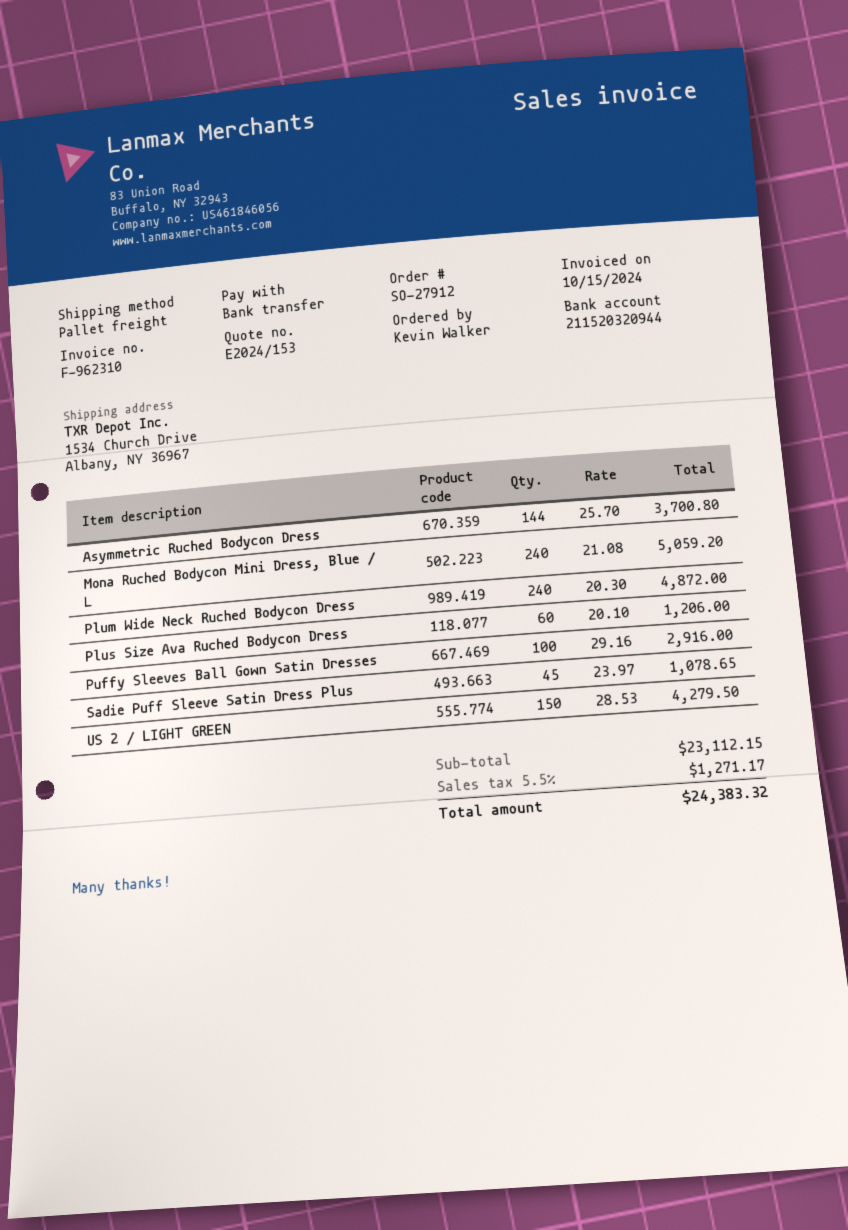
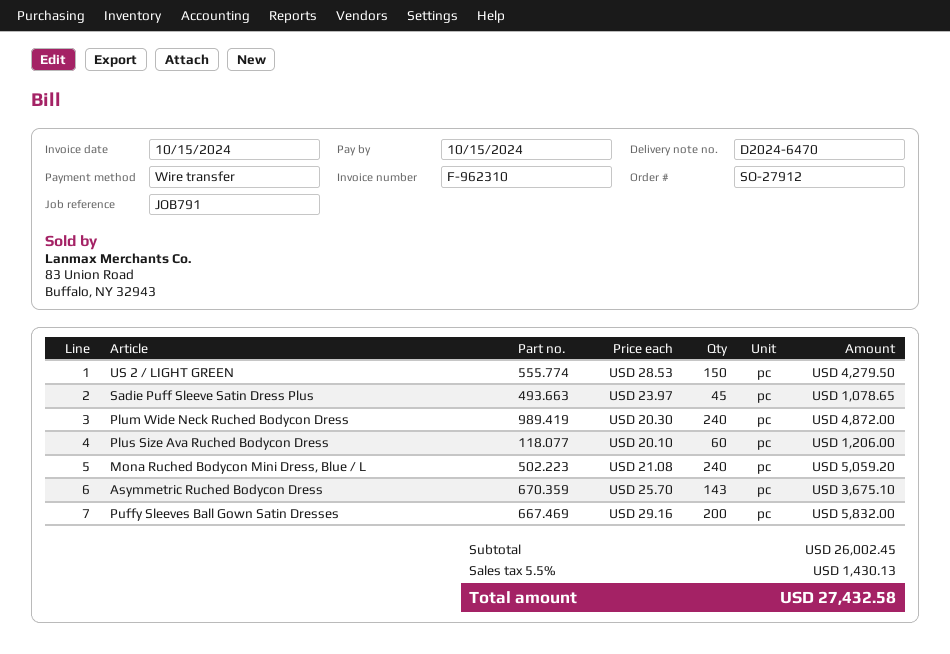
Asymmetric Ruched Bodycon Dress: 144 x 25.70 = 3700.80 -> 143 x 25.70 = 3675.10
Puffy Sleeves Ball Gown Satin Dresses: 100 x 29.16 = 2916.00 -> 200 x 29.16 = 5832.00
subtotal: 23112.15 -> 26002.45
tax: 5.5% = 1271.17 -> 5.5% = 1430.13
total: 24383.32 -> 27432.58

